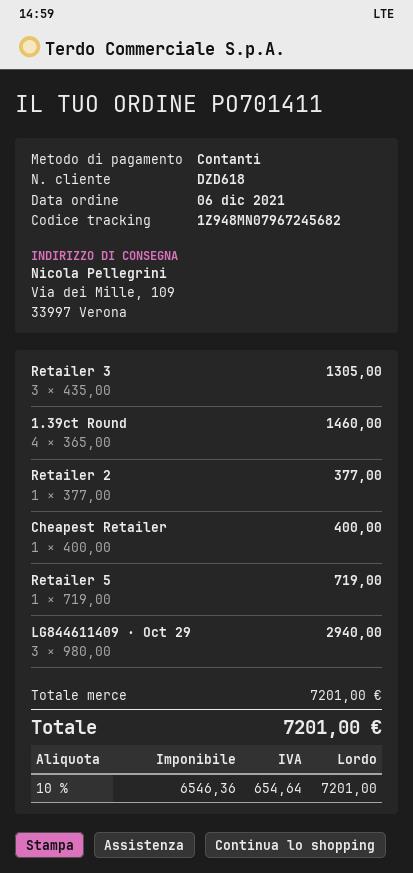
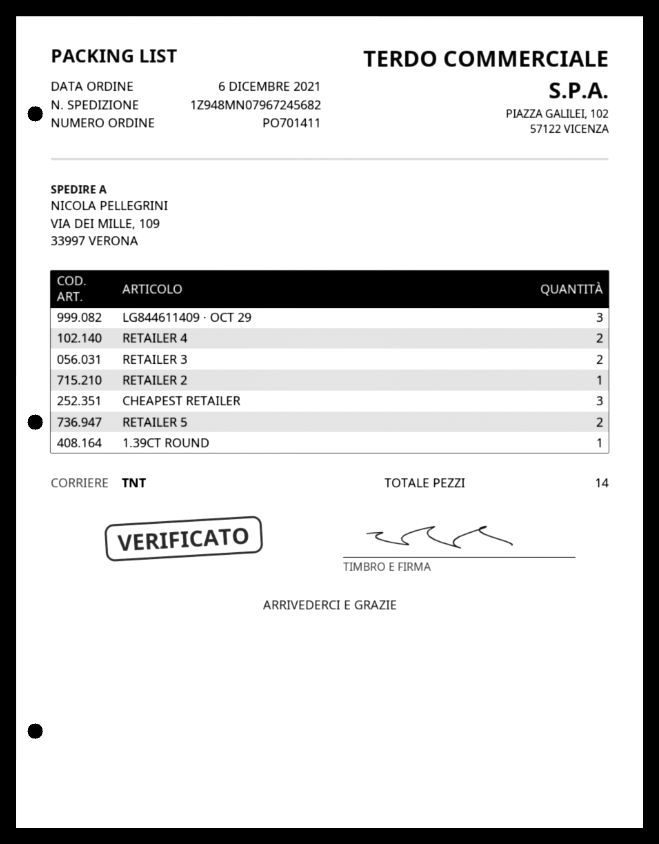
Retailer 3: 3 -> 2
1.39ct Round: 4 -> 1
Cheapest Retailer: 1 -> 3
Retailer 5: 1 -> 2
RETAILER 4: none -> 2

